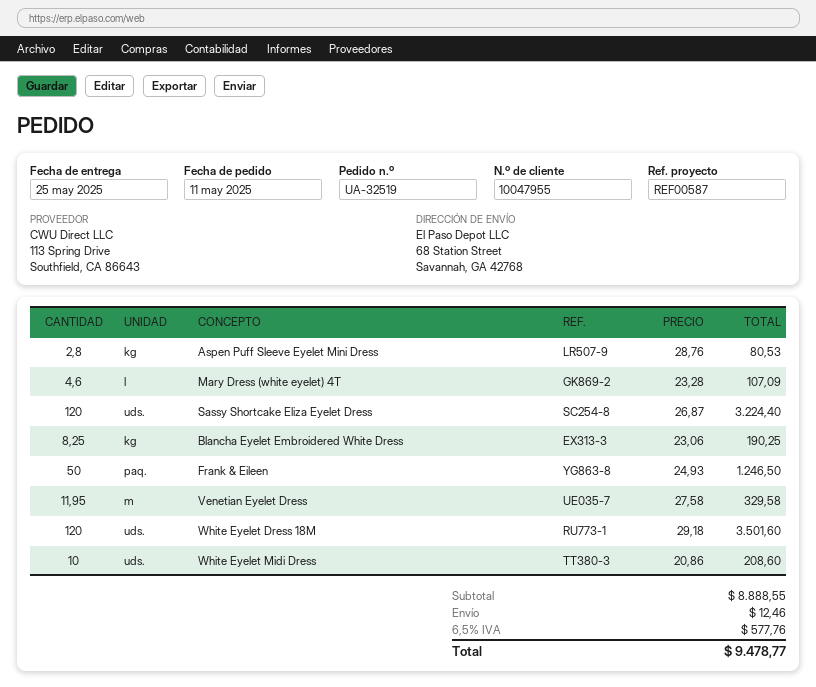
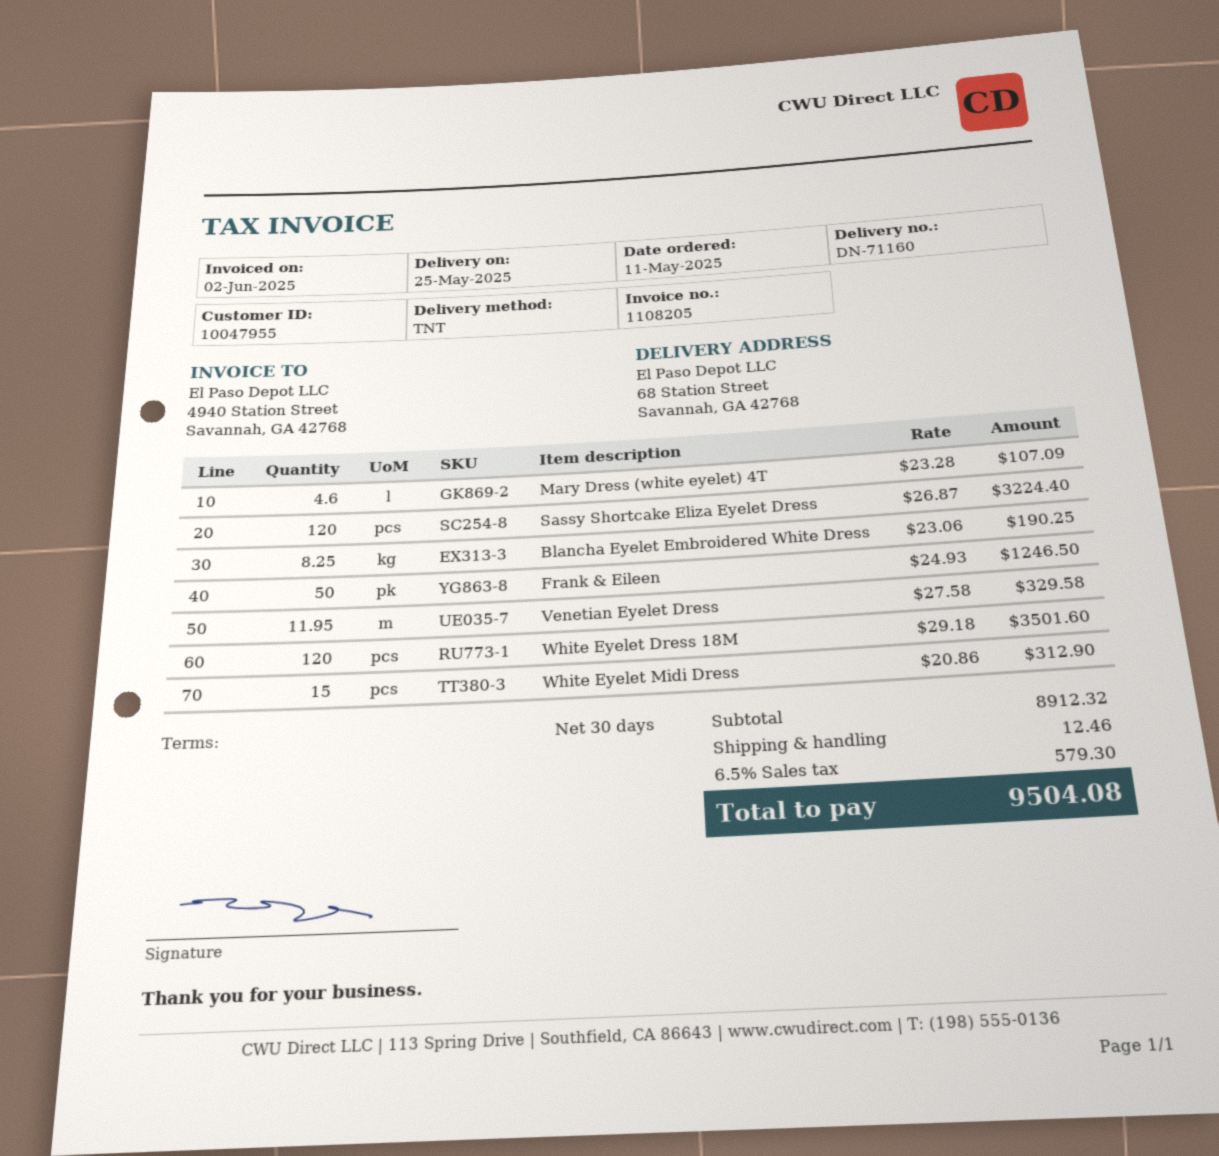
Aspen Puff Sleeve Eyelet Mini Dress: 2.8 x 28.76 = 80.53 -> none
White Eyelet Midi Dress: 10 x 20.86 = 208.60 -> 15 x 20.86 = 312.90
subtotal: 8888.55 -> 8912.32
tax: 6.5% = 577.76 -> 6.5% = 579.30
total: 9478.77 -> 9504.08

